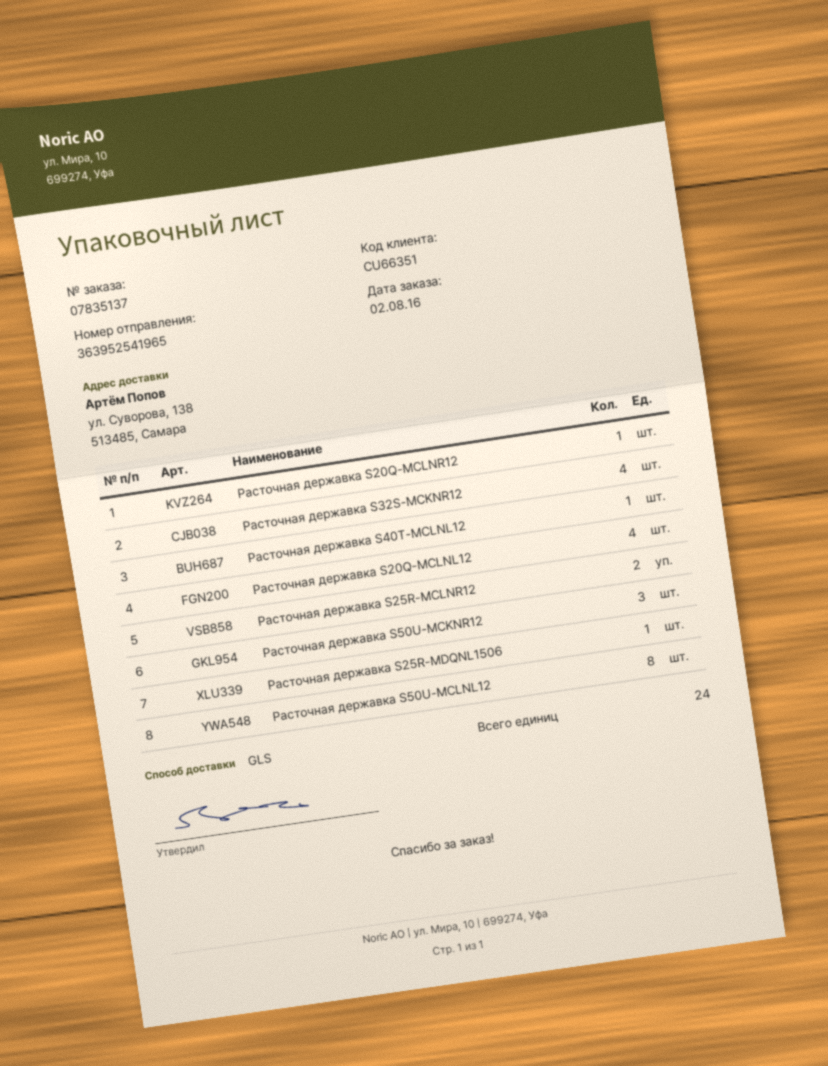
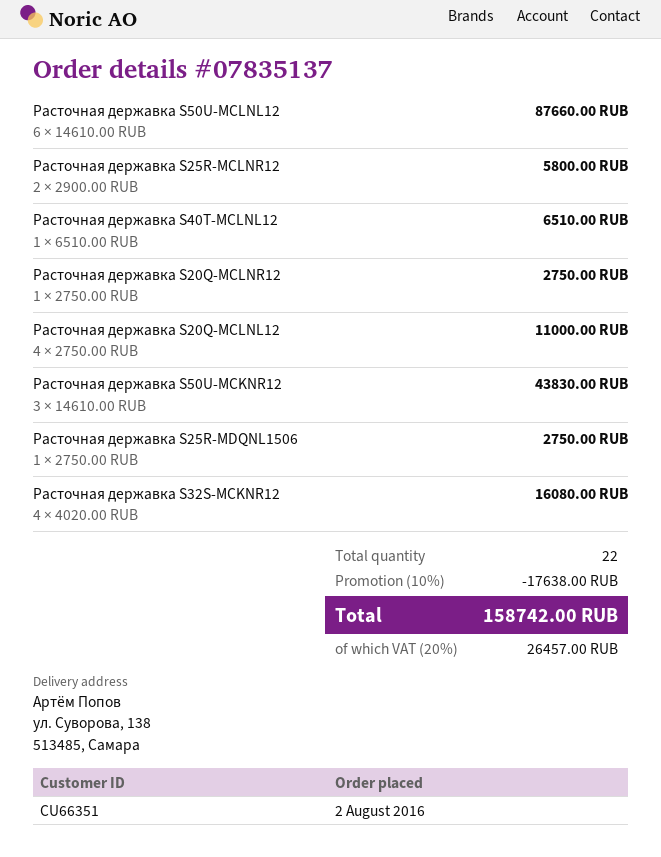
Расточная державка S50U-MCLNL12: 8 -> 6
total quantity: 24 -> 22

